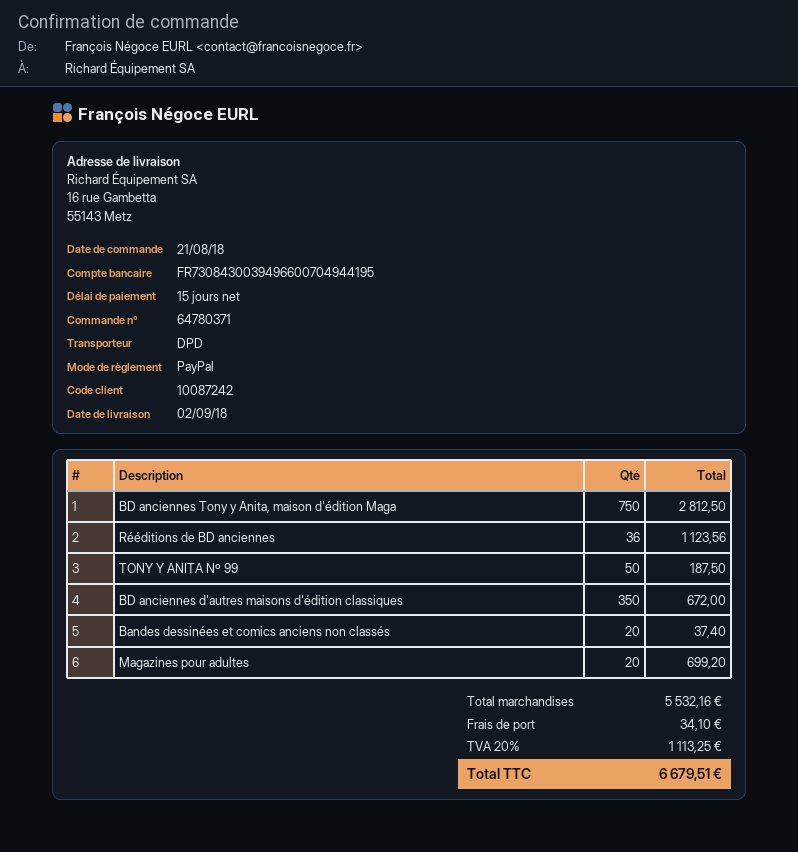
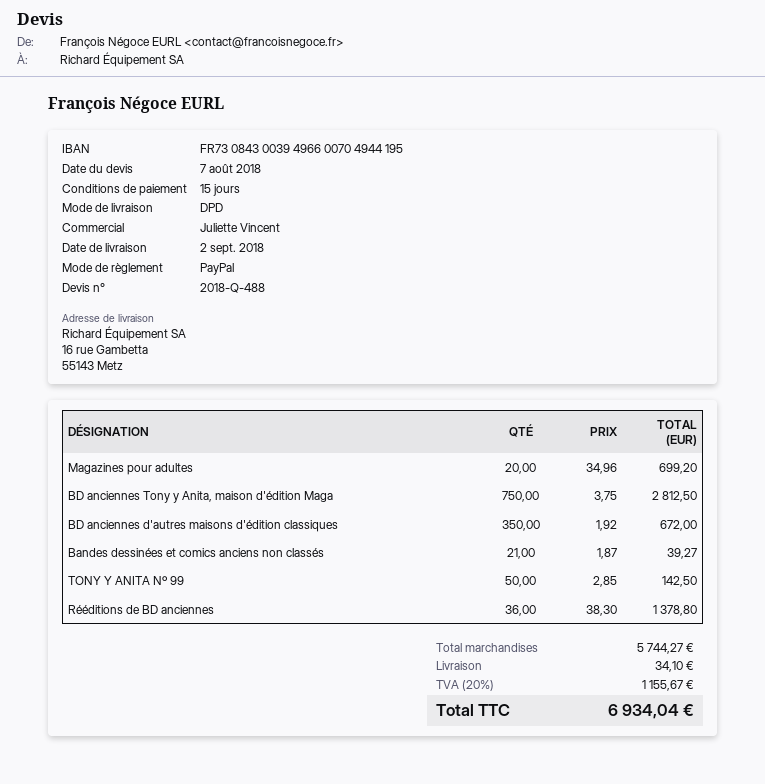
Rééditions de BD anciennes: 36 for 1123.56 -> 36 for 1378.80
TONY Y ANITA Nº 99: 50 for 187.50 -> 50 for 142.50
Bandes dessinées et comics anciens non classés: 20 for 37.40 -> 21 for 39.27
subtotal: 5532.16 -> 5744.27
tax: 20% = 1113.25 -> 20% = 1155.67
total: 6679.51 -> 6934.04

